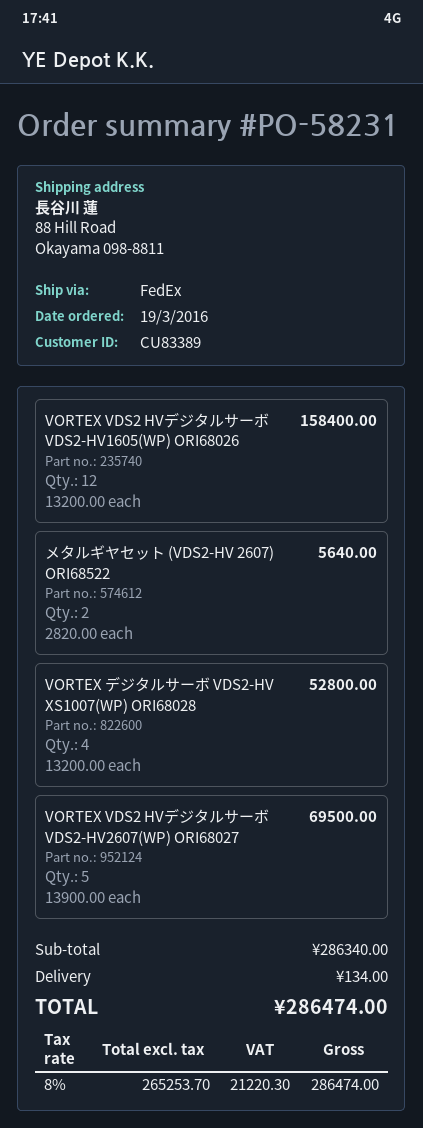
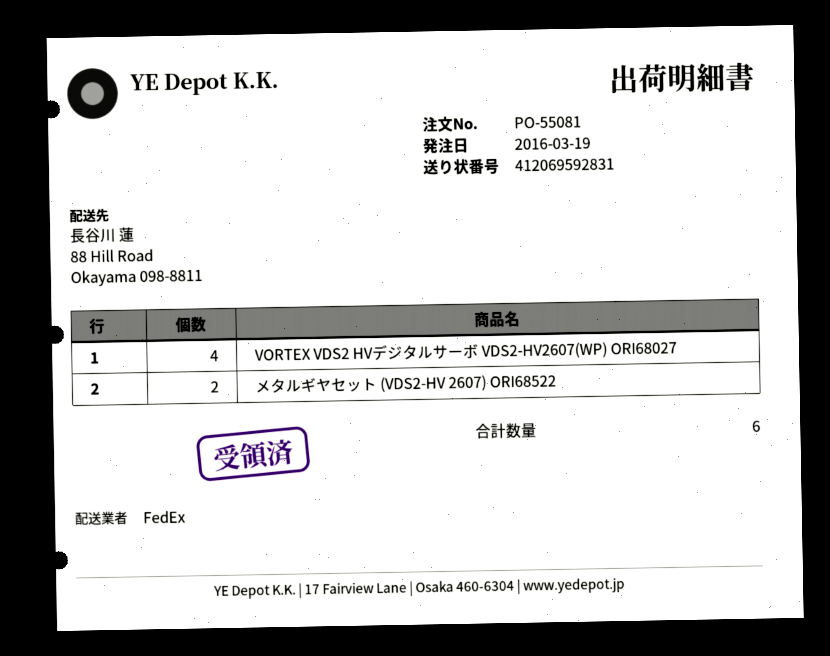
order number: PO-58231 -> PO-55081
VORTEX VDS2 HVデジタルサーボ VDS2-HV1605(WP) ORI68026: 12 -> none
VORTEX デジタルサーボ VDS2-HV XS1007(WP) ORI68028: 4 -> none
VORTEX VDS2 HVデジタルサーボ VDS2-HV2607(WP) ORI68027: 5 -> 4

